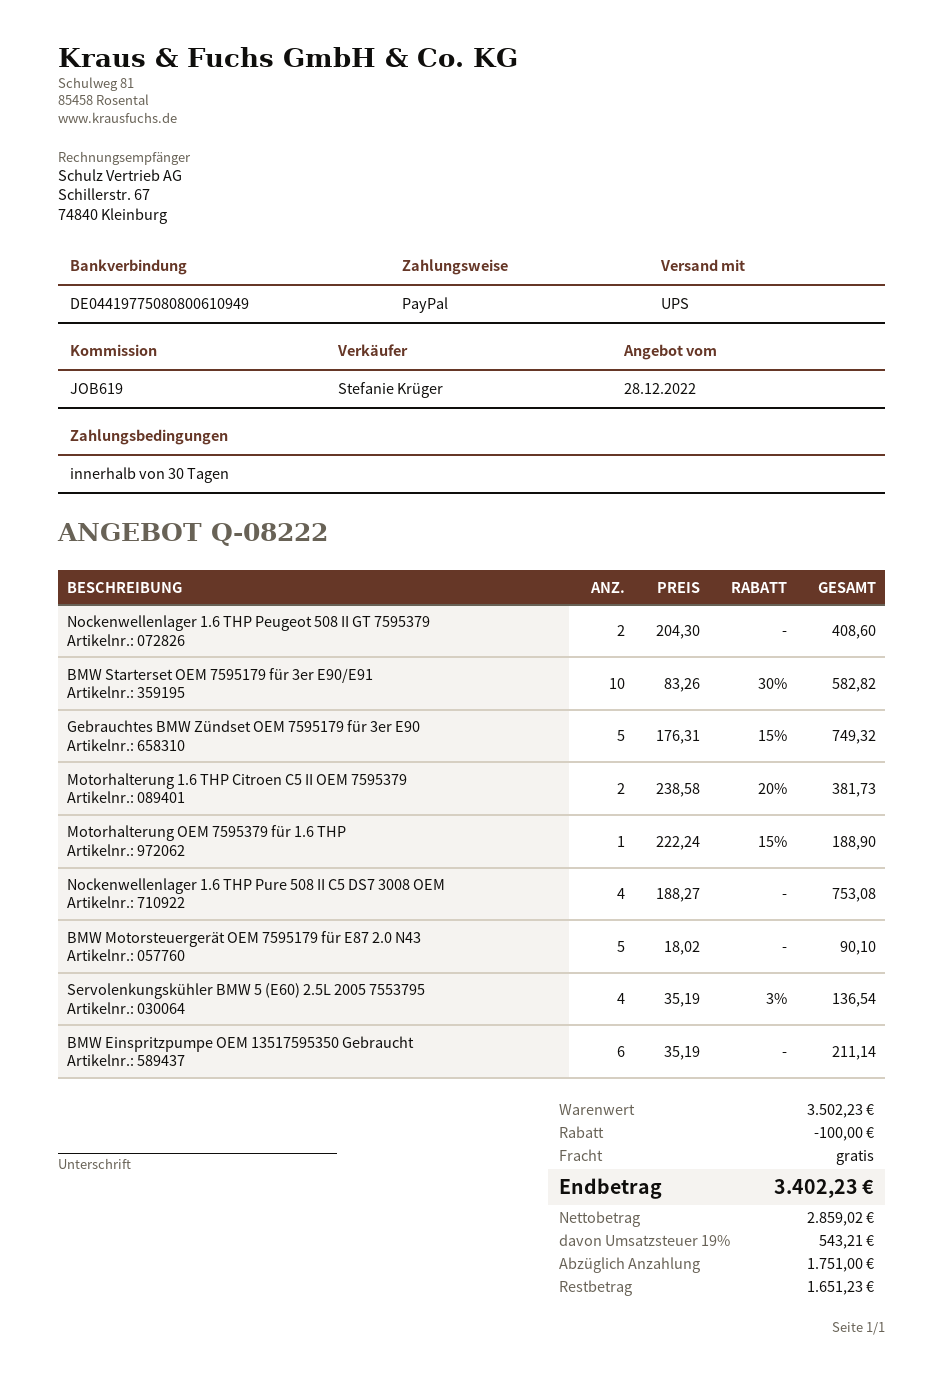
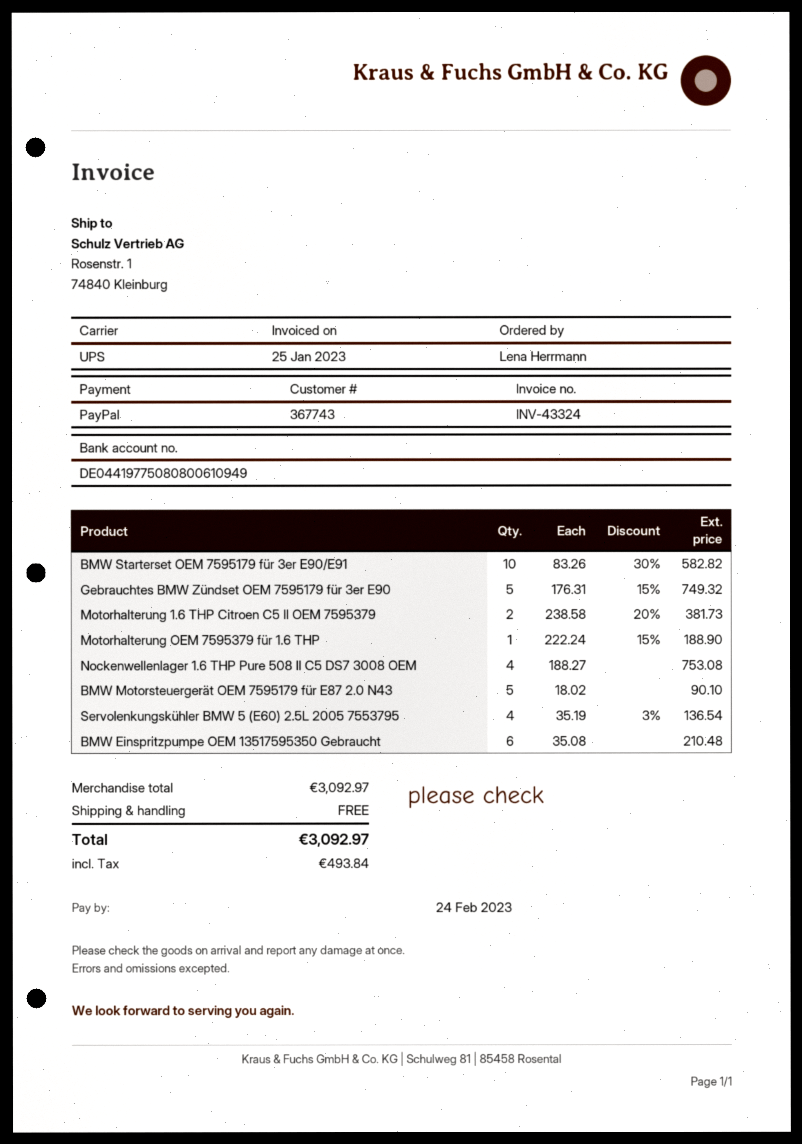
Nockenwellenlager 1.6 THP Peugeot 508 II GT 7595379: 2 x 204.30 = 408.60 -> none
BMW Einspritzpumpe OEM 13517595350 Gebraucht: 6 x 35.19 = 211.14 -> 6 x 35.08 = 210.48
subtotal: 3502.23 -> 3092.97
discount: 100.00 -> none
tax: 543.21 -> 493.84
total: 3402.23 -> 3092.97

